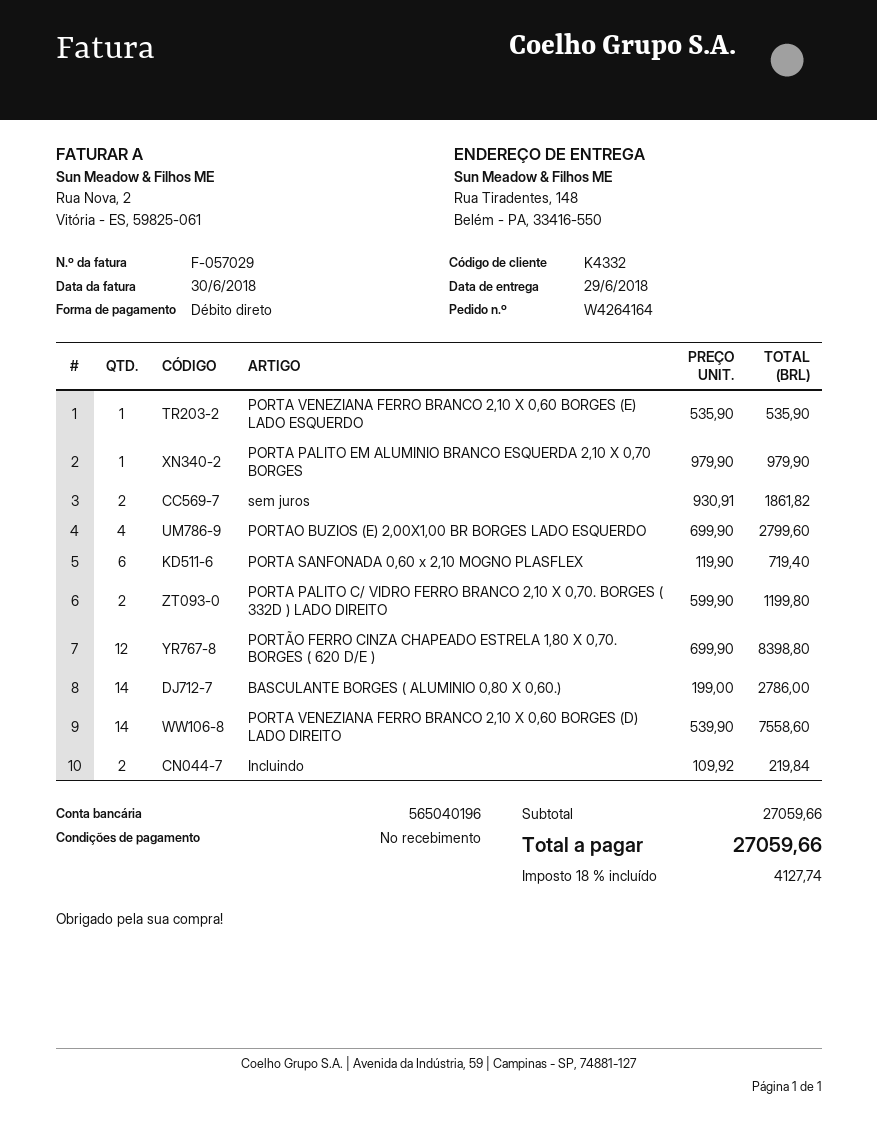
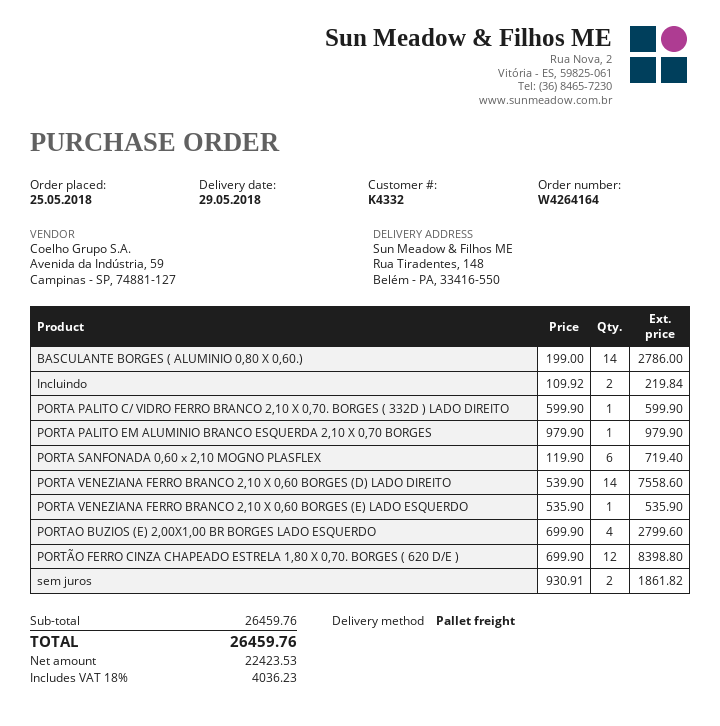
delivery date: 2018-06-29 -> 2018-05-29
PORTA PALITO C/ VIDRO FERRO BRANCO 2,10 X 0,70. BORGES ( 332D ) LADO DIREITO: 2 x 599.90 = 1199.80 -> 1 x 599.90 = 599.90
subtotal: 27059.66 -> 26459.76
tax: 18% = 4127.74 -> 18% = 4036.23
total: 27059.66 -> 26459.76

